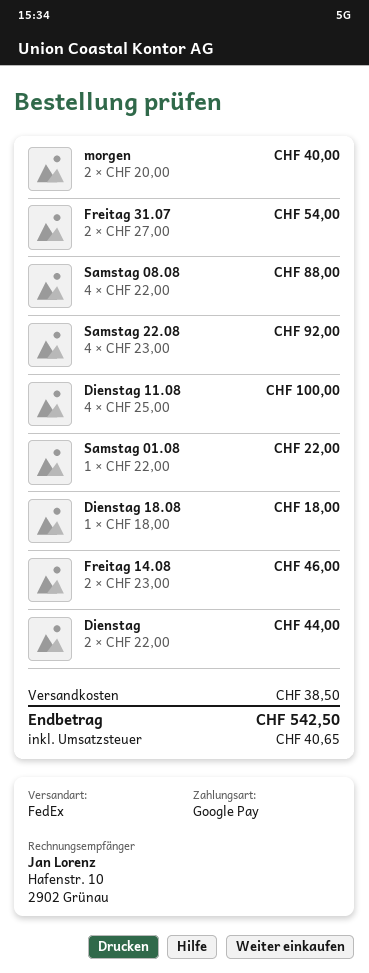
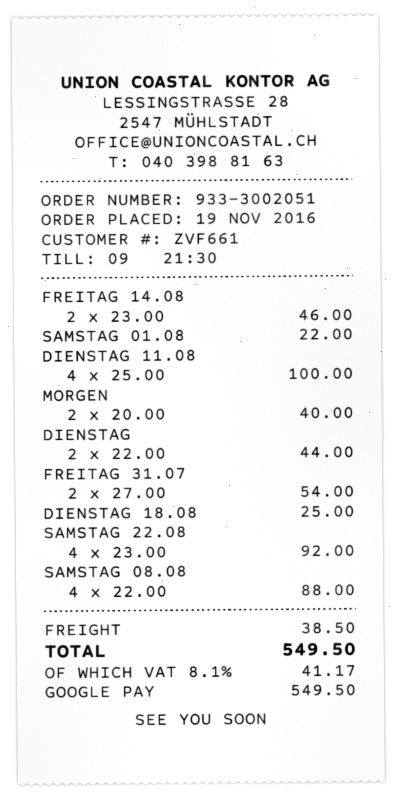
Dienstag 18.08: 1 x 18.00 = 18.00 -> 1 x 25.00 = 25.00
tax: 40.65 -> 41.17
total: 542.50 -> 549.50

